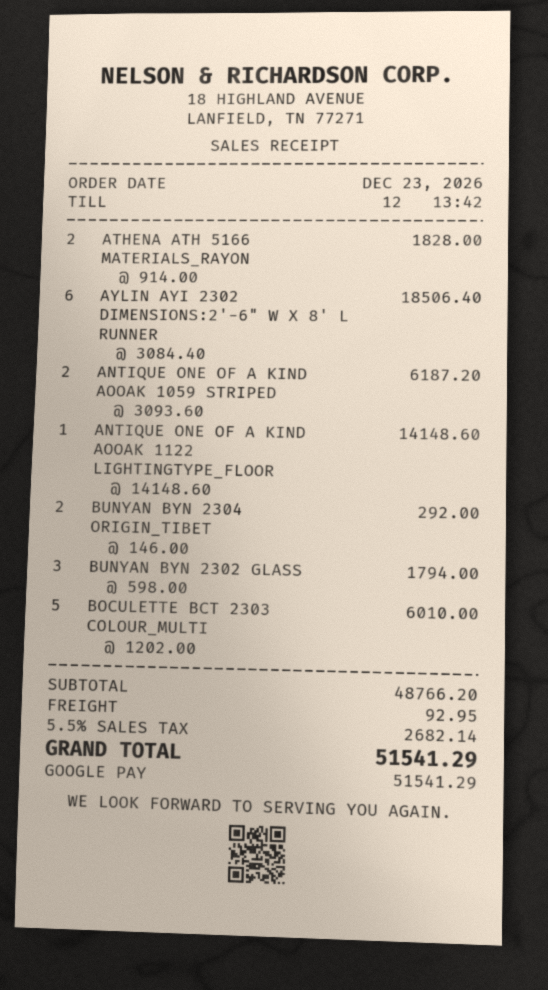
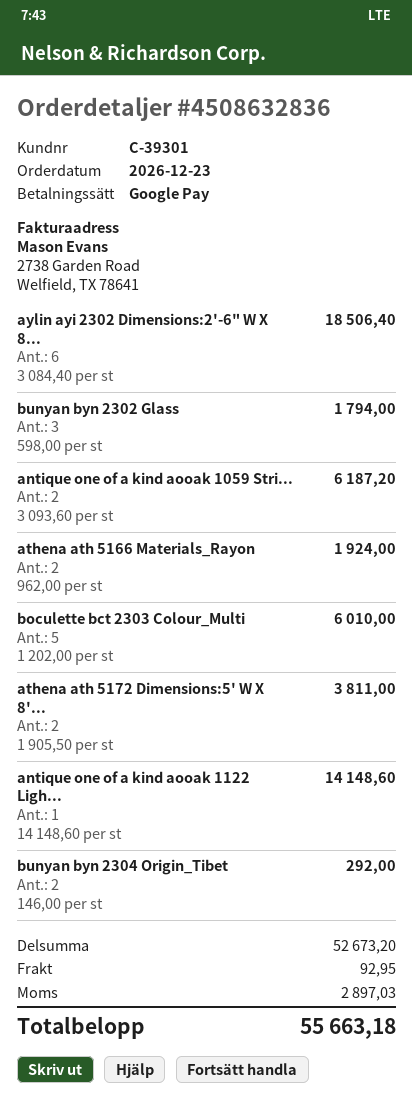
ATHENA ATH 5166 MATERIALS_RAYON: 2 x 914.00 = 1828.00 -> 2 x 962.00 = 1924.00
athena ath 5172 Dimensions:5' W X 8'...: none -> 2 x 1905.50 = 3811.00
subtotal: 48766.20 -> 52673.20
tax: 2682.14 -> 2897.03
total: 51541.29 -> 55663.18

